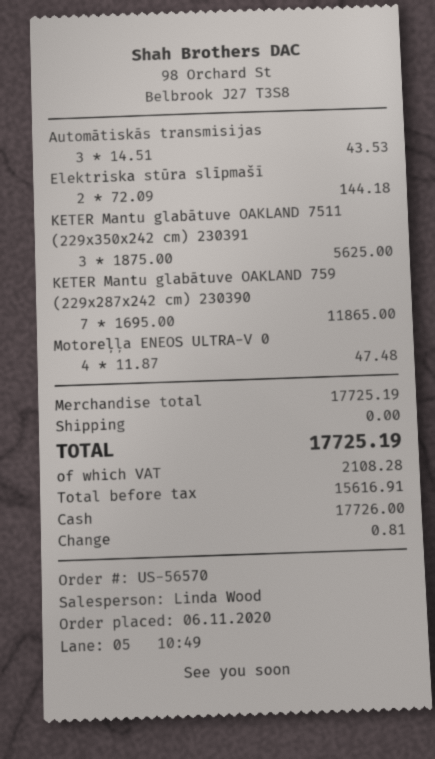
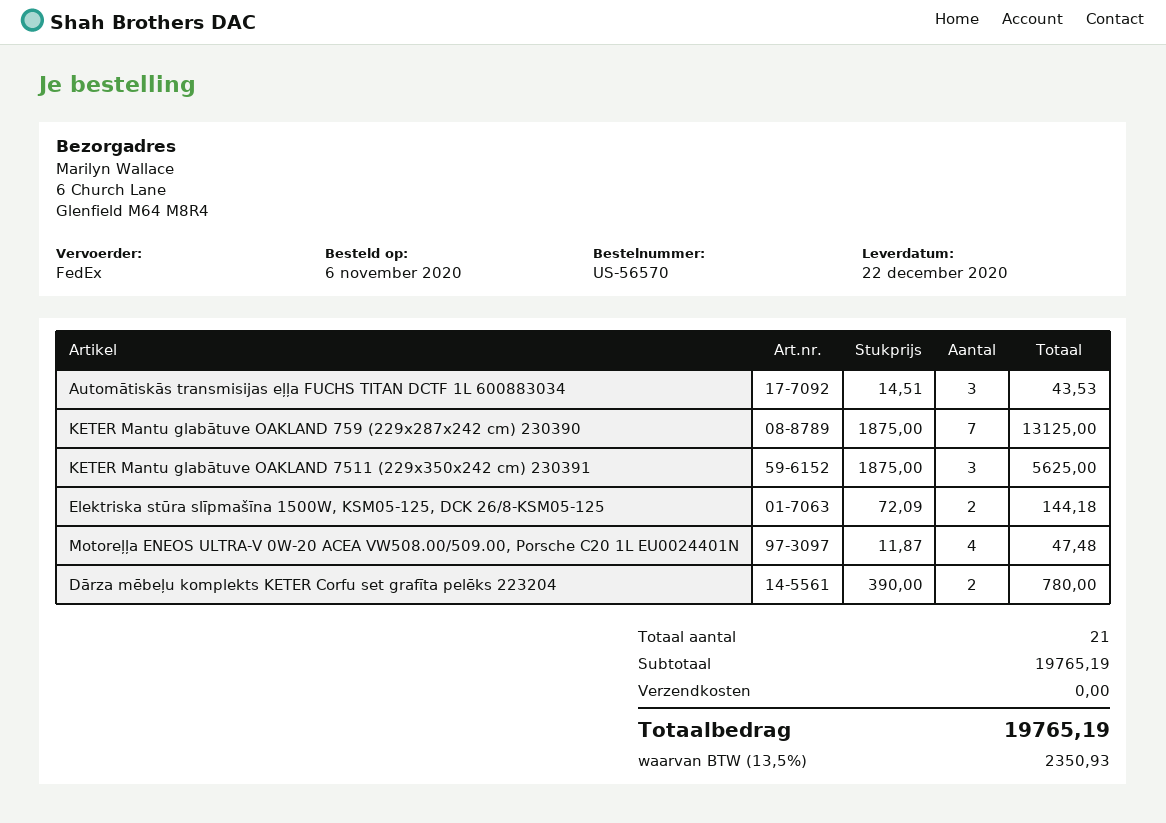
KETER Mantu glabātuve OAKLAND 759 (229x287x242 cm) 230390: 7 x 1695.00 = 11865.00 -> 7 x 1875.00 = 13125.00
Dārza mēbeļu komplekts KETER Corfu set grafīta pelēks 223204: none -> 2 x 390.00 = 780.00
subtotal: 17725.19 -> 19765.19
tax: 2108.28 -> 2350.93
total: 17725.19 -> 19765.19

